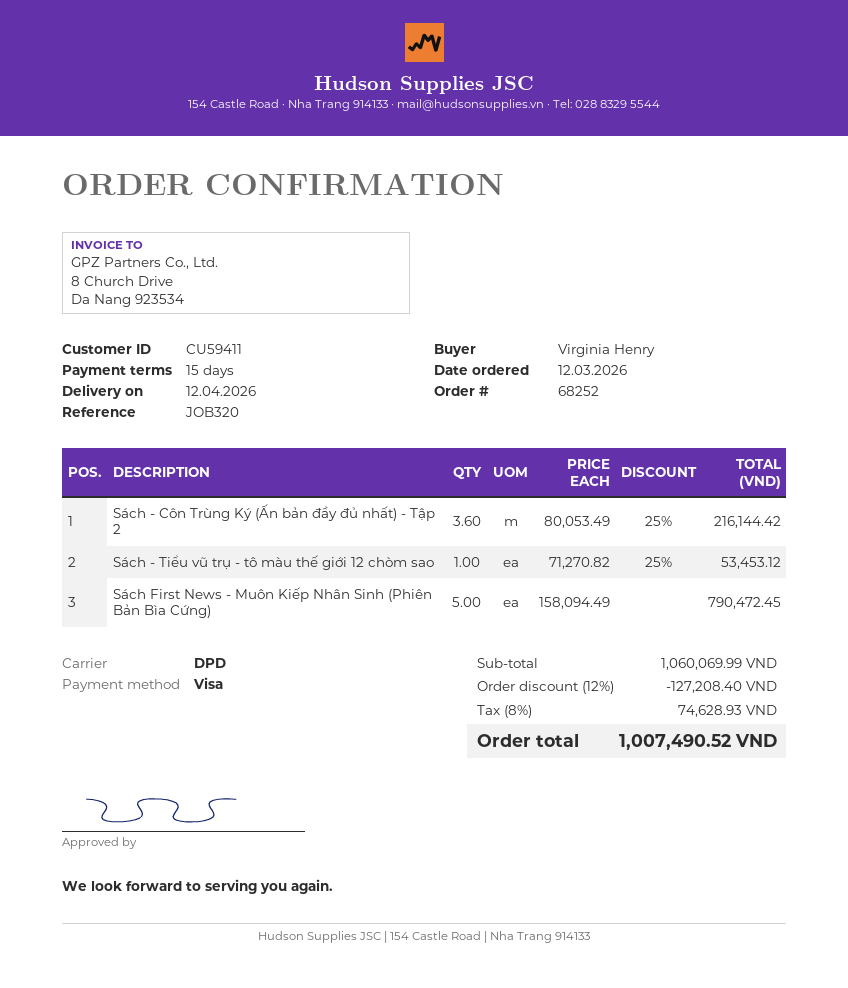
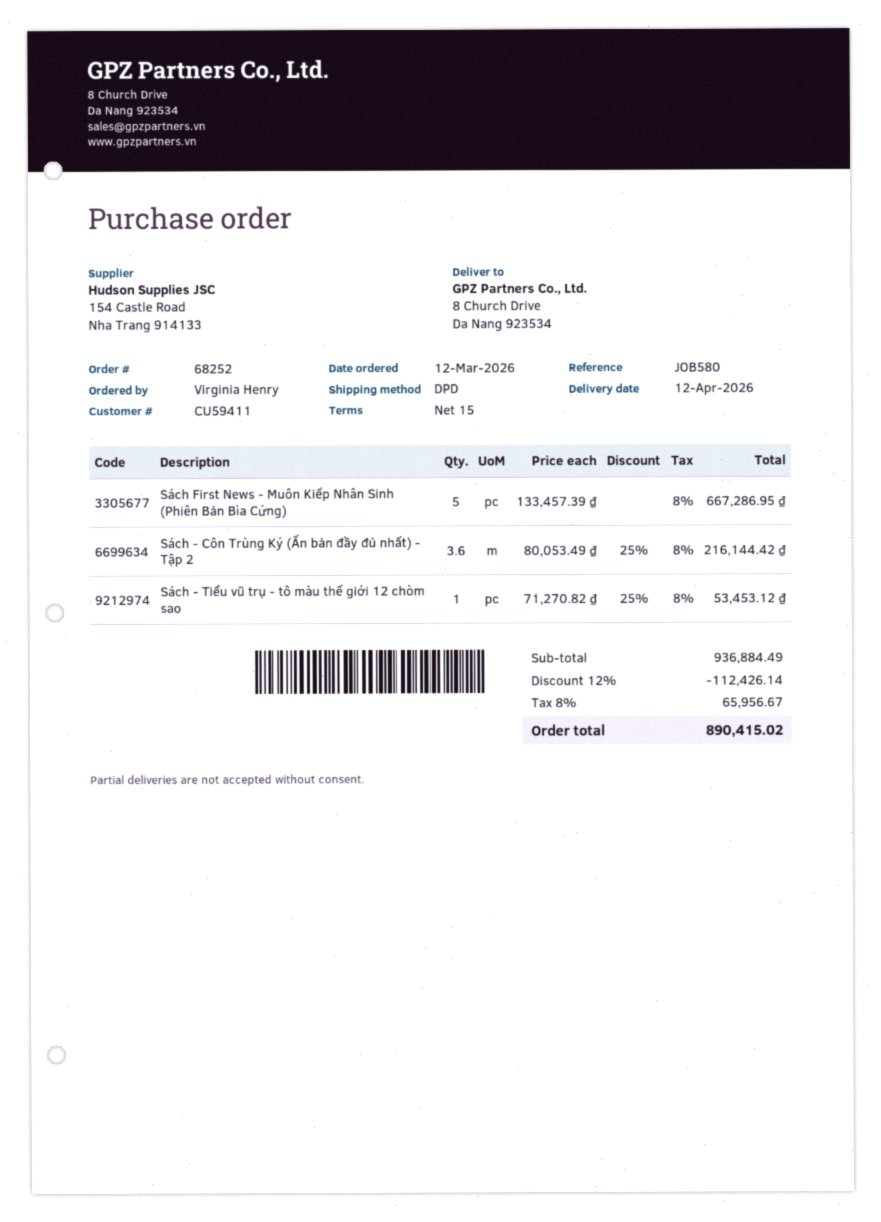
reference: JOB320 -> JOB580
Sách First News - Muôn Kiếp Nhân Sinh (Phiên Bản Bìa Cứng): 5 x 158094.49 = 790472.45 -> 5 x 133457.39 = 667286.95
subtotal: 1060069.99 -> 936884.49
discount: 12% = 127208.40 -> 12% = 112426.14
tax: 8% = 74628.93 -> 8% = 65956.67
total: 1007490.52 -> 890415.02

